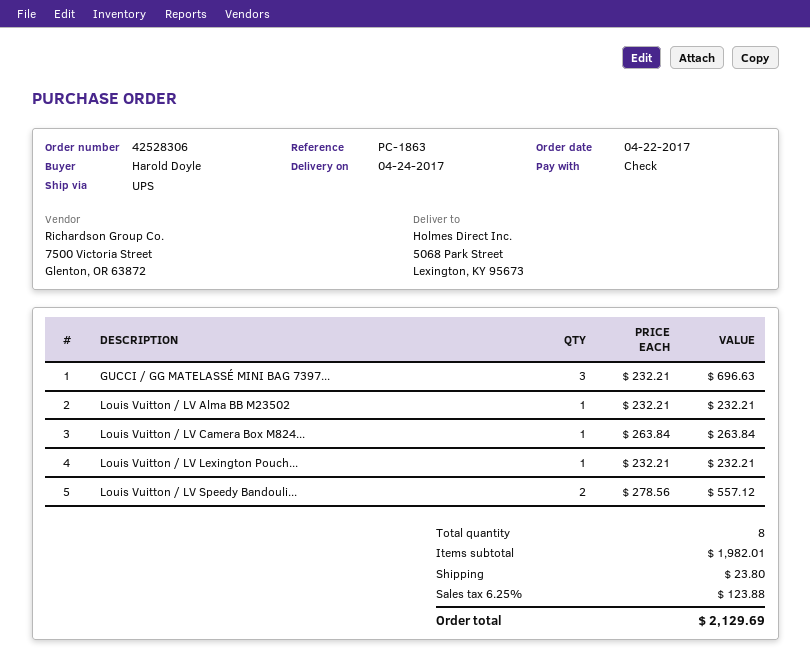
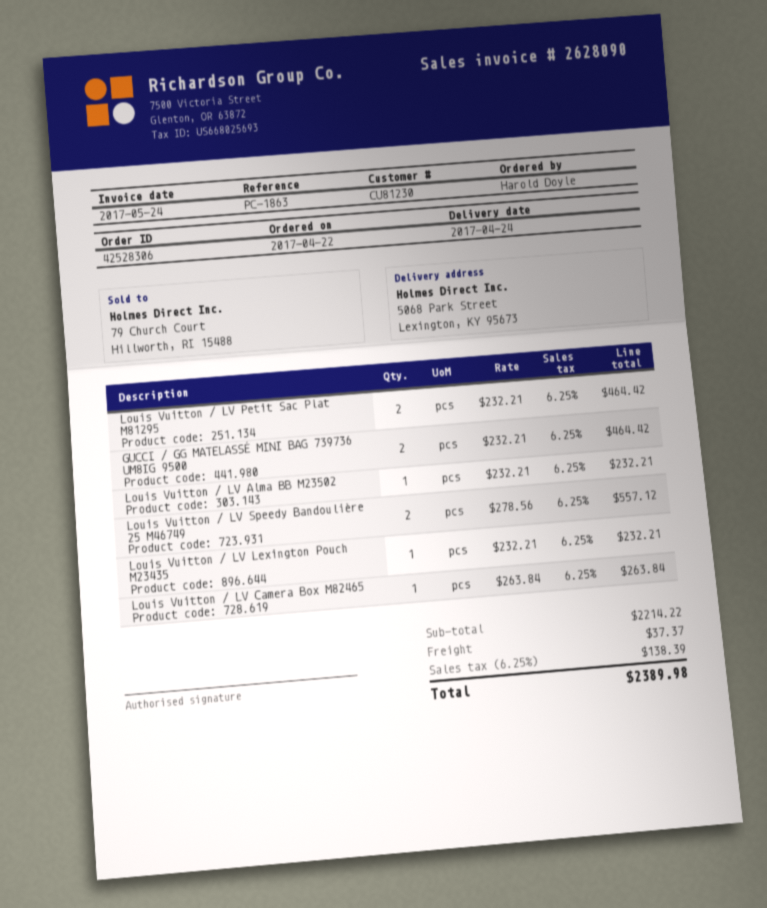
GUCCI / GG MATELASSÉ MINI BAG 7397...: 3 x 232.21 = 696.63 -> 2 x 232.21 = 464.42
Louis Vuitton / LV Petit Sac Plat M81295: none -> 2 x 232.21 = 464.42
subtotal: 1982.01 -> 2214.22
shipping: 23.80 -> 37.37
tax: 6.25% = 123.88 -> 6.25% = 138.39
total: 2129.69 -> 2389.98

